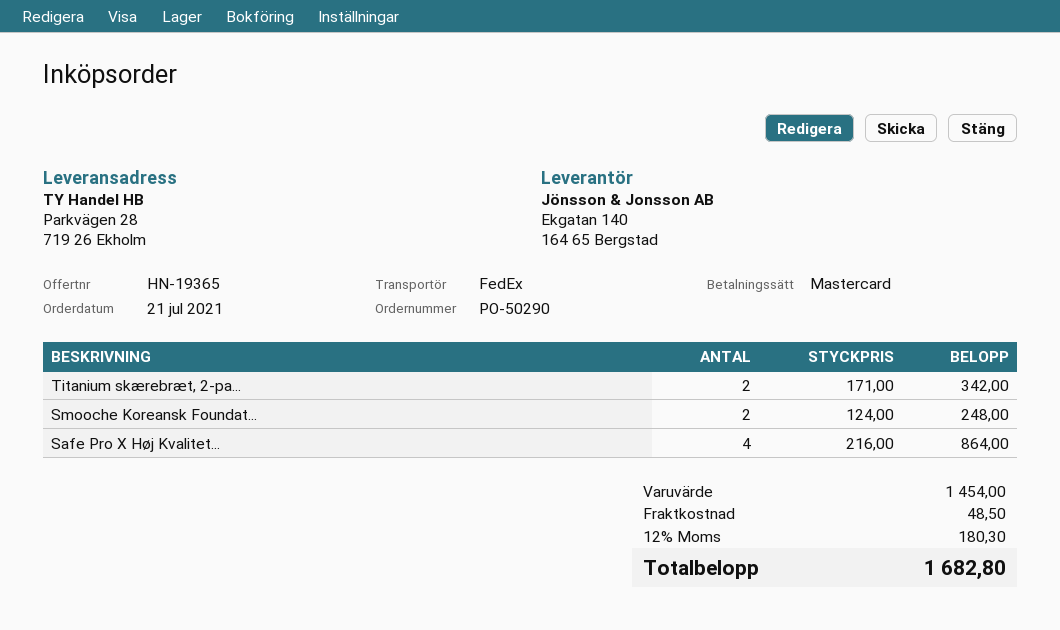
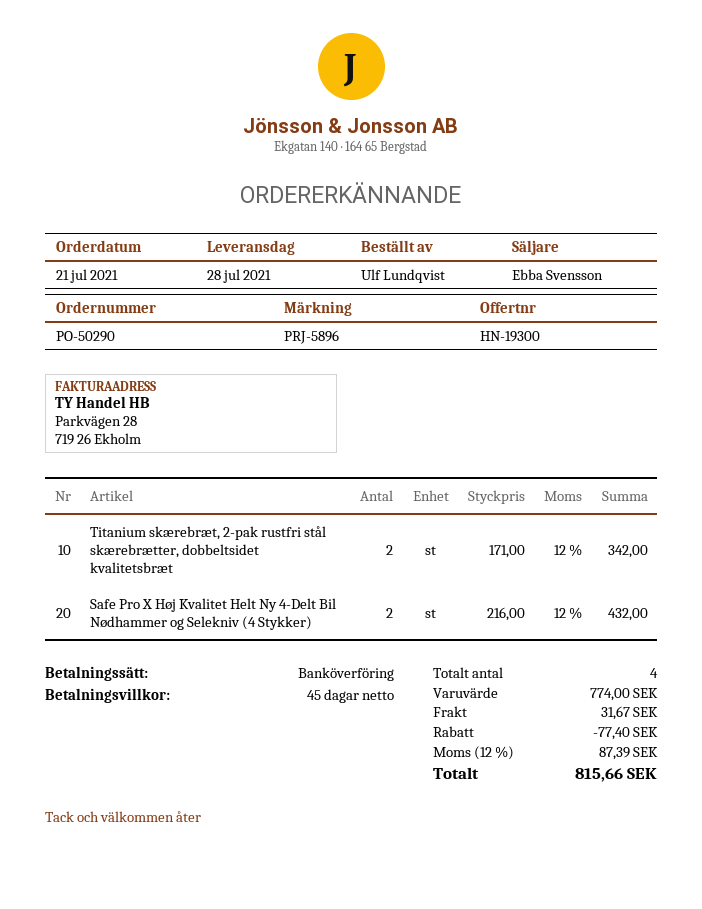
quote number: HN-19365 -> HN-19300
payment method: Mastercard -> bank transfer
Smooche Koreansk Foundat...: 2 x 124.00 = 248.00 -> none
Safe Pro X Høj Kvalitet...: 4 x 216.00 = 864.00 -> 2 x 216.00 = 432.00
subtotal: 1454.00 -> 774.00
discount: none -> 77.40
shipping: 48.50 -> 31.67
tax: 12% = 180.30 -> 12% = 87.39
total: 1682.80 -> 815.66

